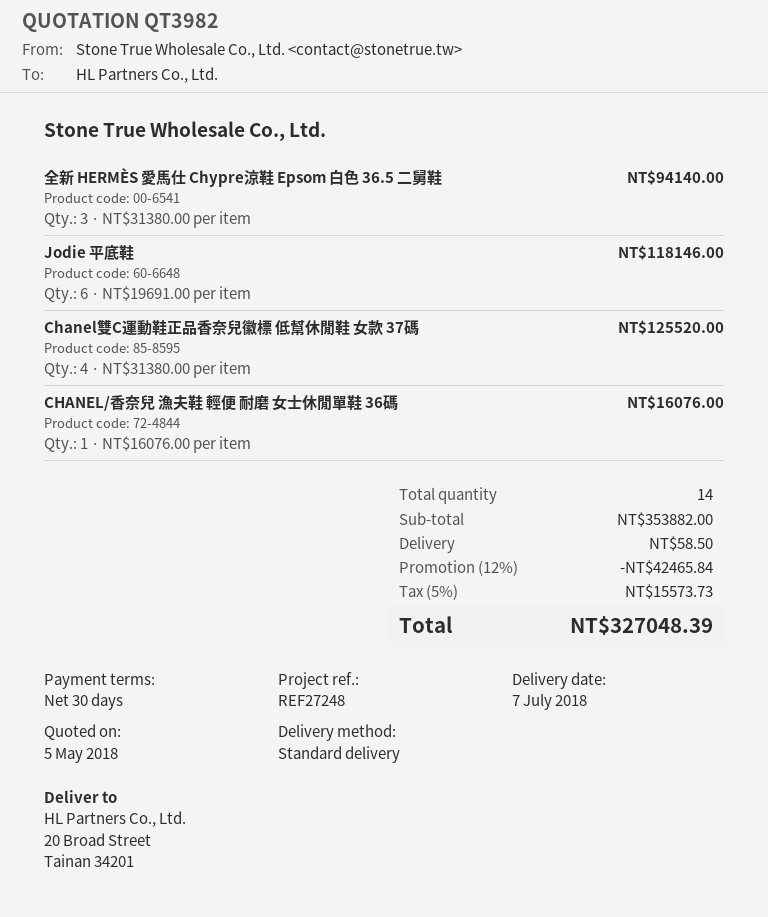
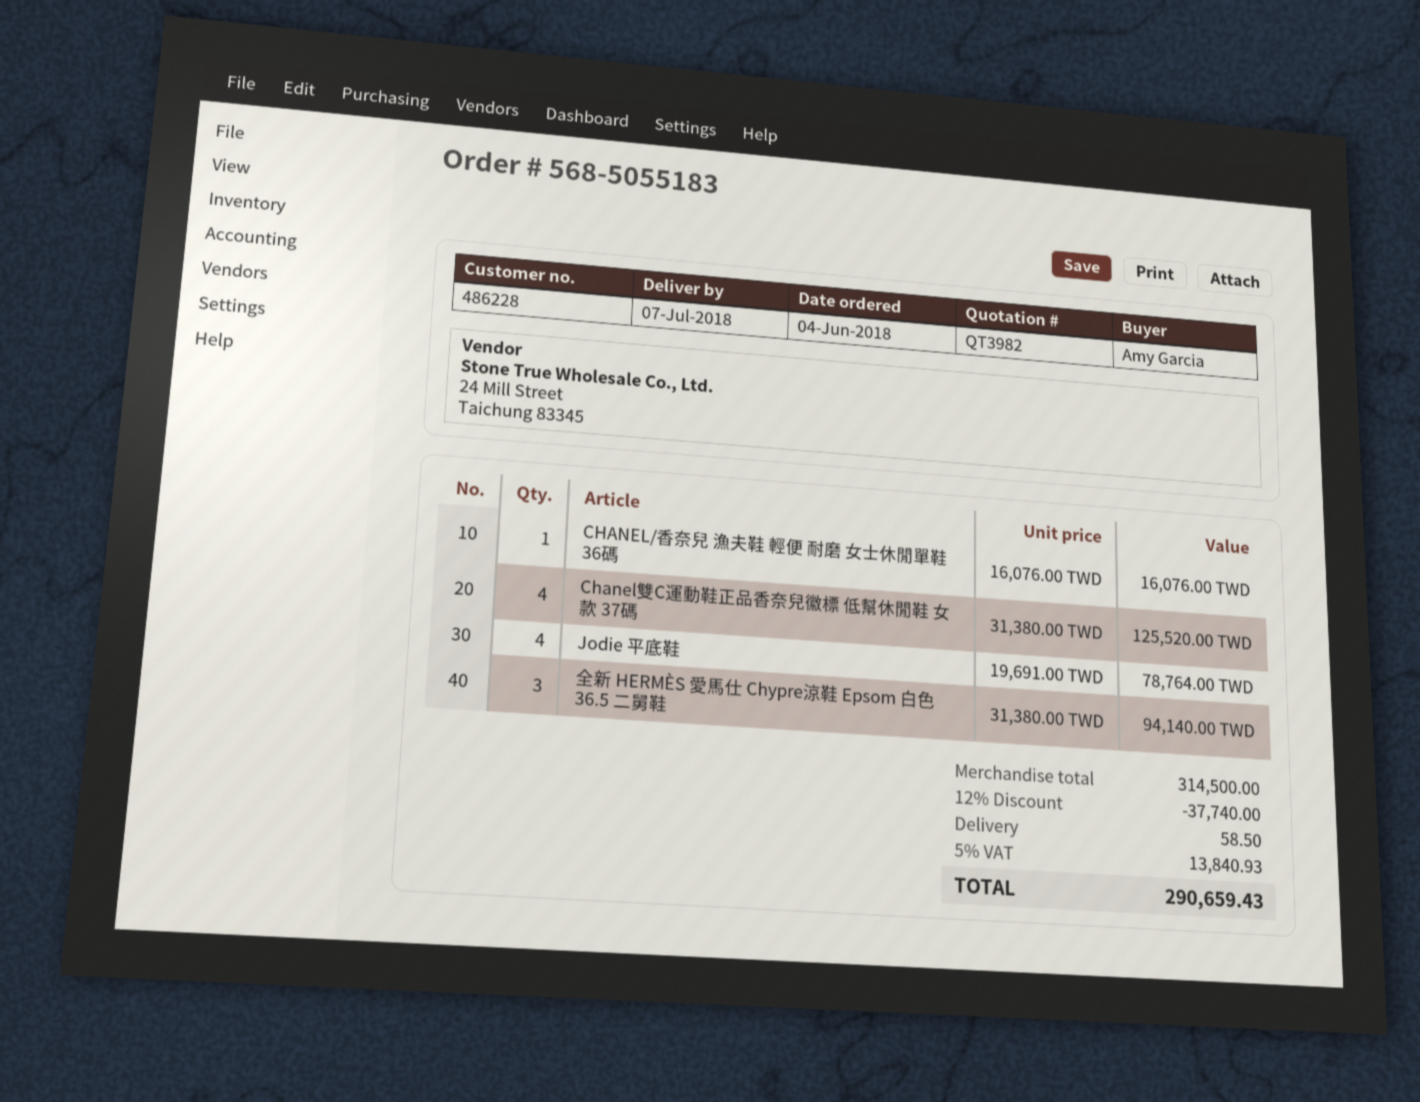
Jodie 平底鞋: 6 x 19691.00 = 118146.00 -> 4 x 19691.00 = 78764.00
subtotal: 353882.00 -> 314500.00
discount: 12% = 42465.84 -> 12% = 37740.00
tax: 5% = 15573.73 -> 5% = 13840.93
total: 327048.39 -> 290659.43

